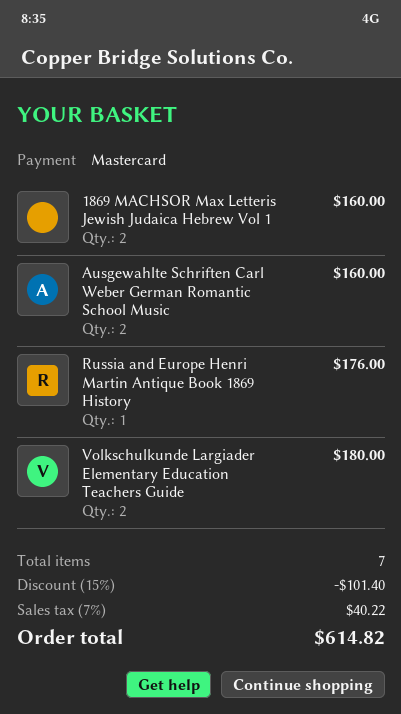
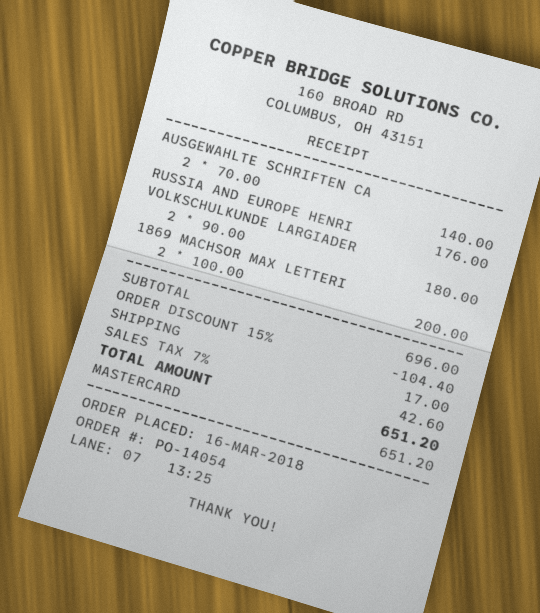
1869 MACHSOR Max Letteris Jewish Judaica Hebrew Vol 1: 2 for 160.00 -> 2 for 200.00
Ausgewahlte Schriften Carl Weber German Romantic School Music: 2 for 160.00 -> 2 for 140.00
discount: 15% = 101.40 -> 15% = 104.40
shipping: none -> 17.00
tax: 7% = 40.22 -> 7% = 42.60
total: 614.82 -> 651.20

